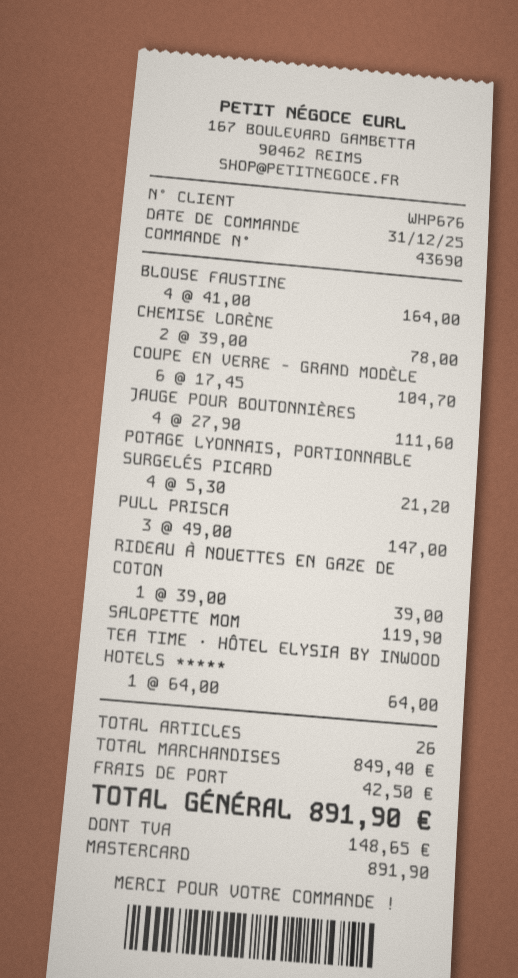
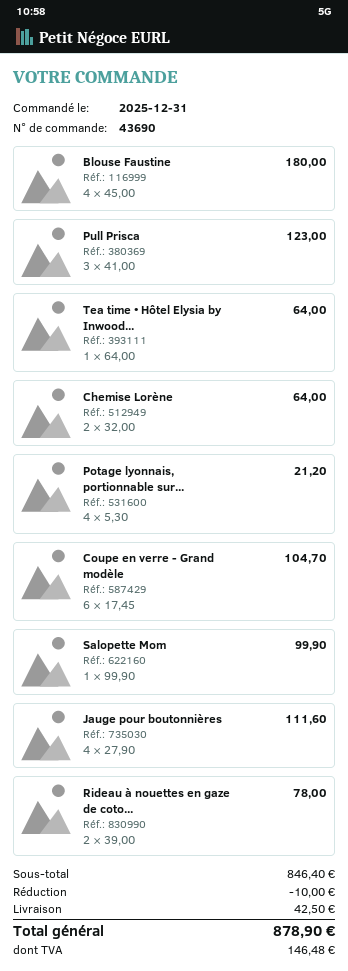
BLOUSE FAUSTINE: 4 x 41.00 = 164.00 -> 4 x 45.00 = 180.00
CHEMISE LORÈNE: 2 x 39.00 = 78.00 -> 2 x 32.00 = 64.00
PULL PRISCA: 3 x 49.00 = 147.00 -> 3 x 41.00 = 123.00
RIDEAU À NOUETTES EN GAZE DE COTON: 1 x 39.00 = 39.00 -> 2 x 39.00 = 78.00
SALOPETTE MOM: 1 x 119.90 = 119.90 -> 1 x 99.90 = 99.90
subtotal: 849.40 -> 846.40
discount: none -> 10.00
tax: 148.65 -> 146.48
total: 891.90 -> 878.90

